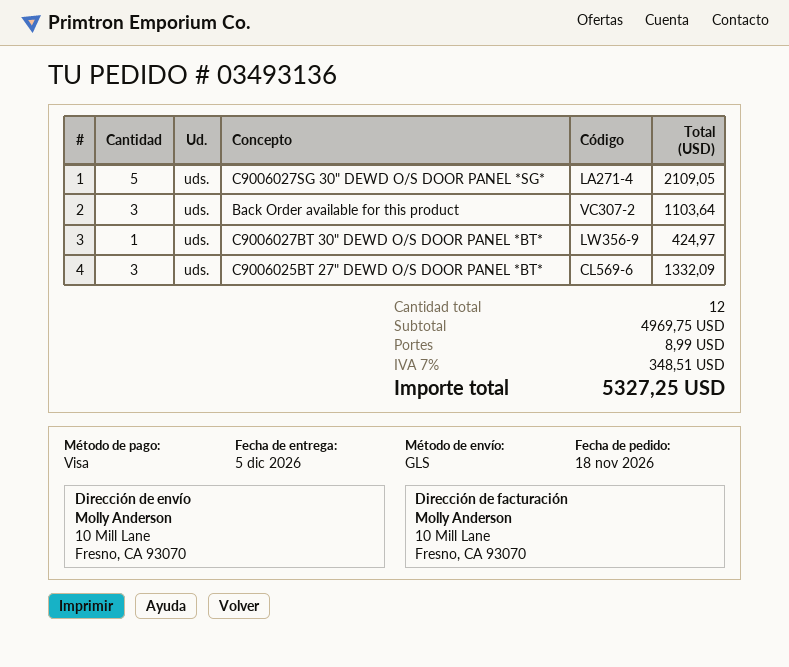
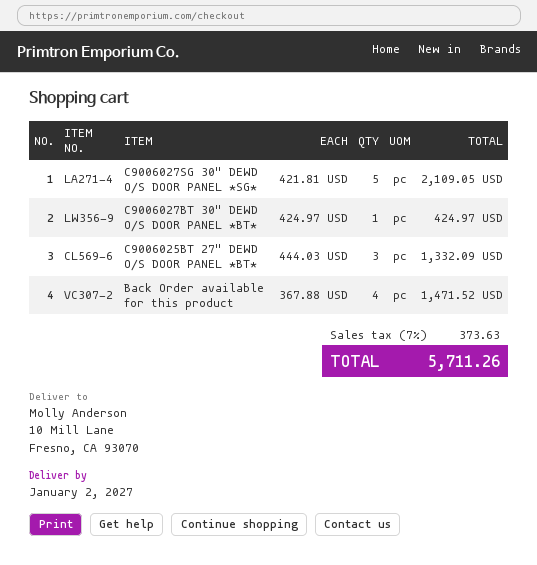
delivery date: 2026-12-05 -> 2027-01-02
Back Order available for this product: 3 for 1103.64 -> 4 for 1471.52
shipping: 8.99 -> none
tax: 7% = 348.51 -> 7% = 373.63
total: 5327.25 -> 5711.26

